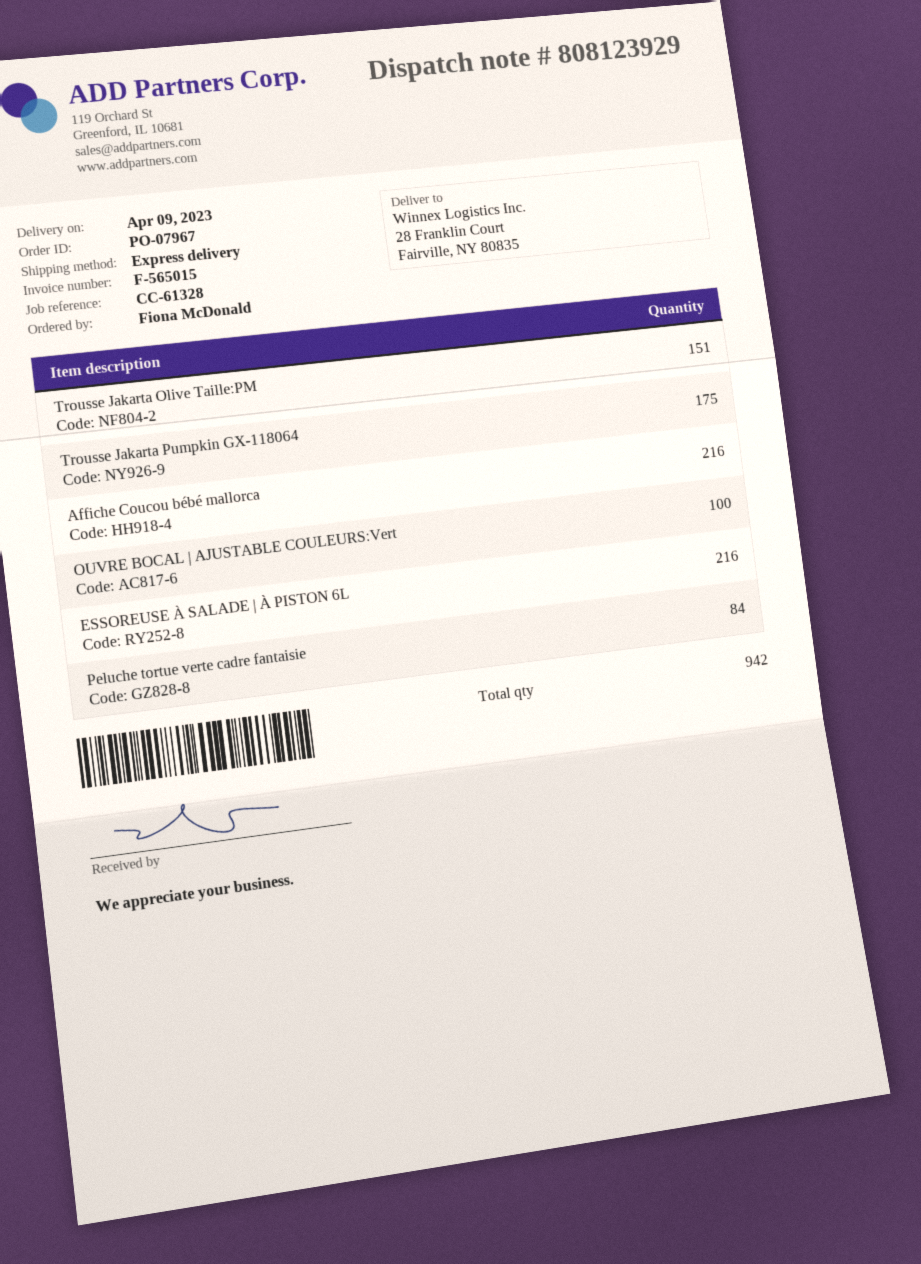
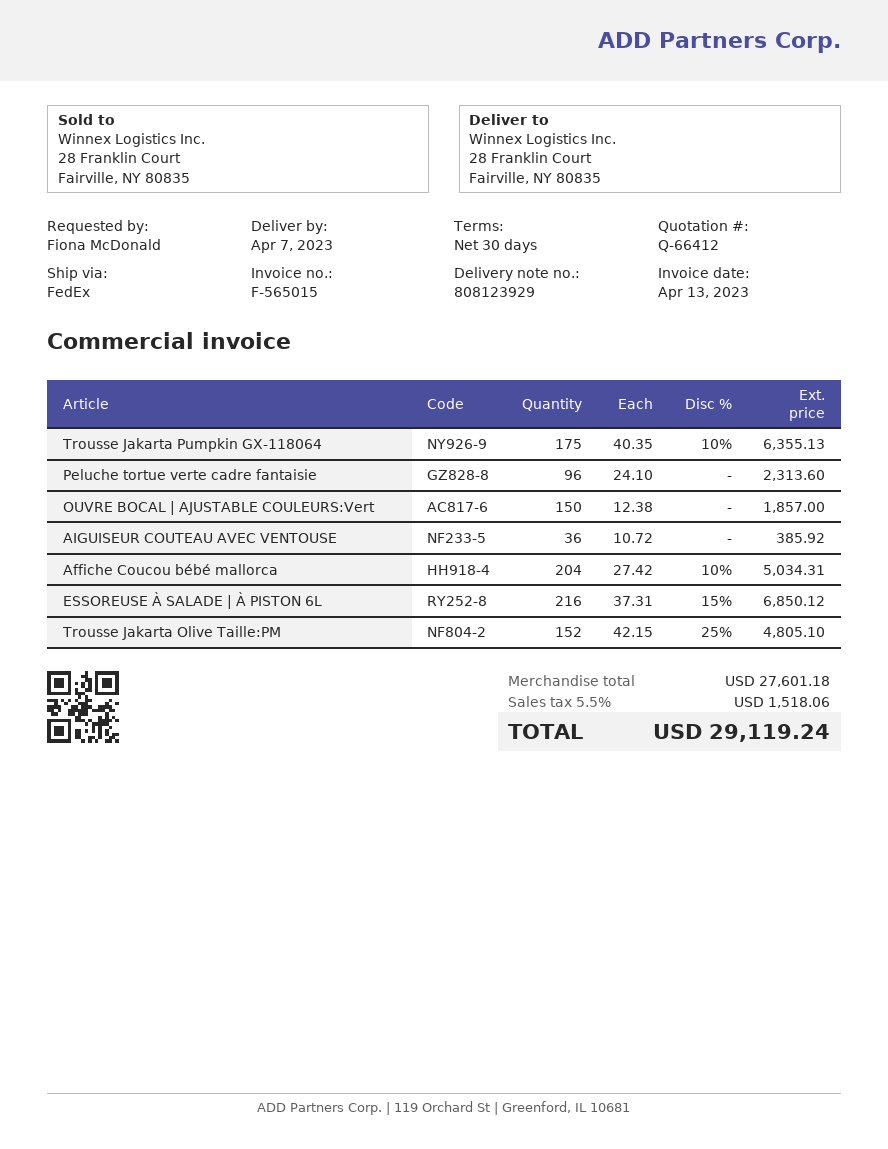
delivery date: 2023-04-09 -> 2023-04-07
shipping method: express -> FedEx
Trousse Jakarta Olive Taille:PM: 151 -> 152
Affiche Coucou bébé mallorca: 216 -> 204
OUVRE BOCAL | AJUSTABLE COULEURS:Vert: 100 -> 150
Peluche tortue verte cadre fantaisie: 84 -> 96
AIGUISEUR COUTEAU AVEC VENTOUSE: none -> 36

